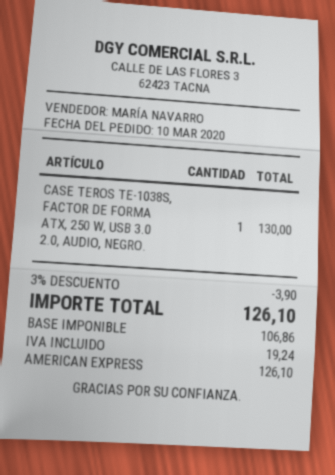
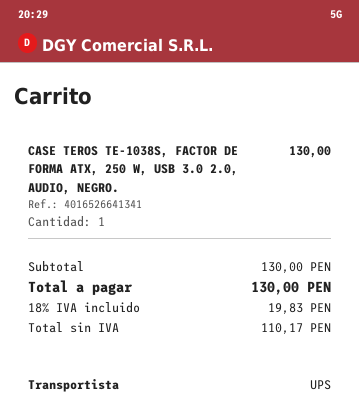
discount: 3% = 3.90 -> none
net: 106.86 -> 110.17
tax: 19.24 -> 19.83
total: 126.10 -> 130.00

